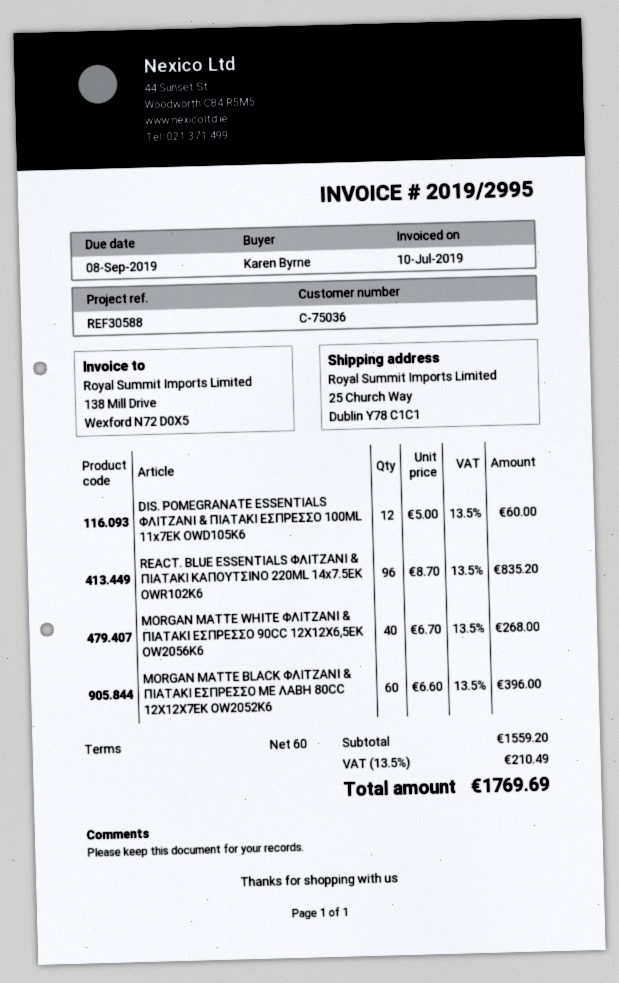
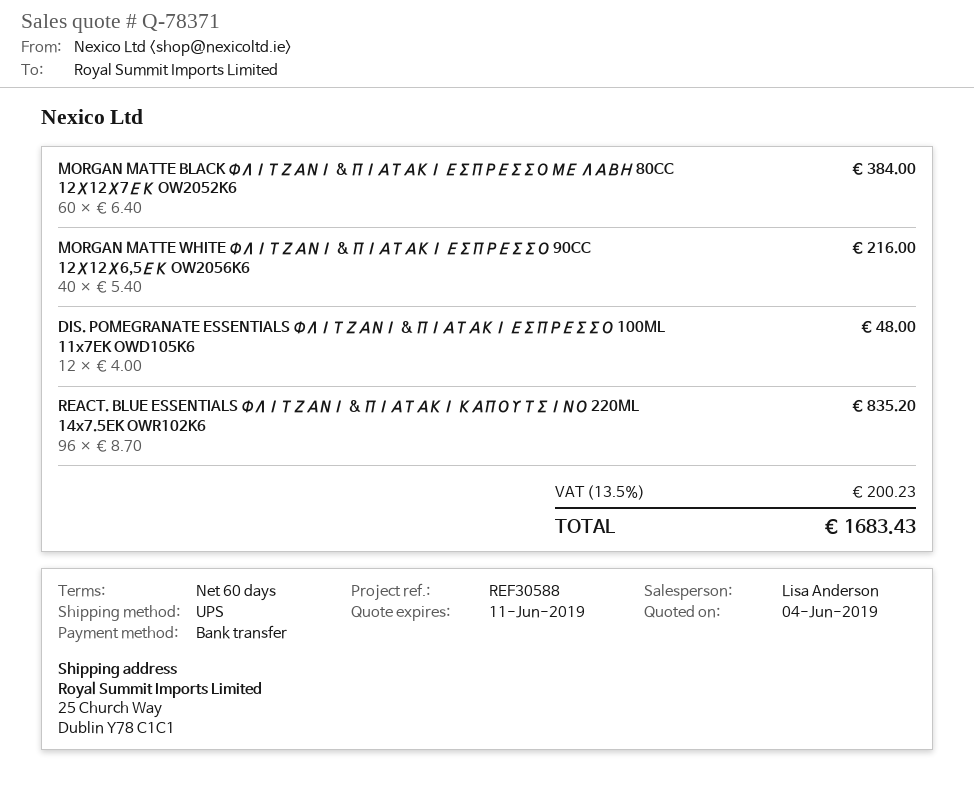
DIS. POMEGRANATE ESSENTIALS ΦΛΙΤΖΑΝΙ & ΠΙΑΤΑΚΙ ΕΣΠΡΕΣΣΟ 100ML 11x7EK OWD105K6: 12 x 5.00 = 60.00 -> 12 x 4.00 = 48.00
MORGAN MATTE WHITE ΦΛΙΤΖΑΝΙ & ΠΙΑΤΑΚΙ ΕΣΠΡΕΣΣΟ 90CC 12Χ12Χ6,5ΕΚ OW2056K6: 40 x 6.70 = 268.00 -> 40 x 5.40 = 216.00
MORGAN MATTE BLACK ΦΛΙΤΖΑΝΙ & ΠΙΑΤΑΚΙ ΕΣΠΡΕΣΣΟ ΜΕ ΛΑΒΗ 80CC 12Χ12Χ7ΕΚ OW2052K6: 60 x 6.60 = 396.00 -> 60 x 6.40 = 384.00
tax: 13.5% = 210.49 -> 13.5% = 200.23
total: 1769.69 -> 1683.43

